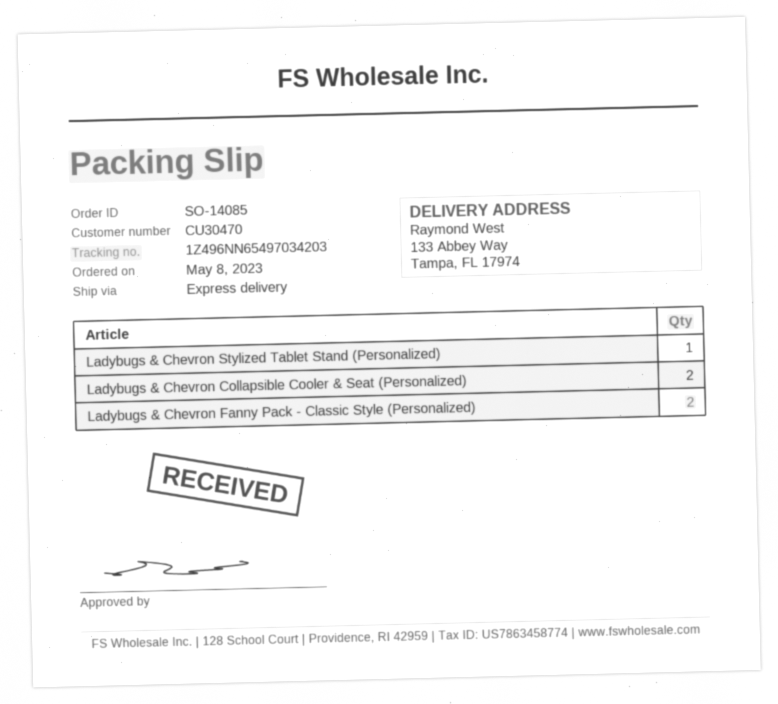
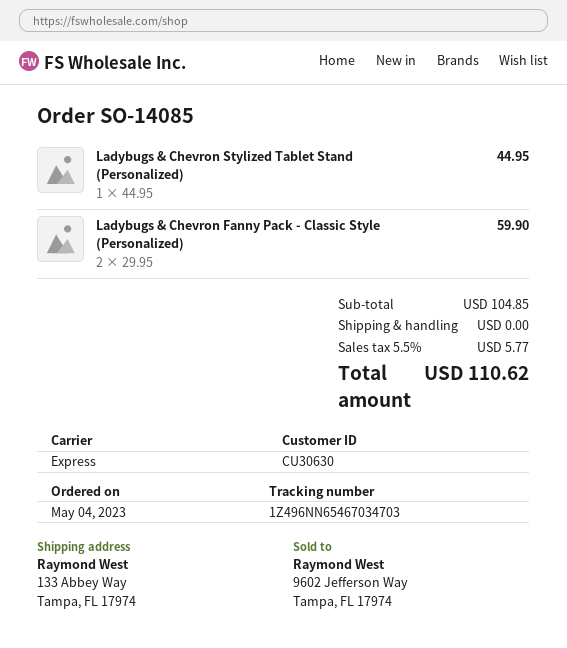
order date: 2023-05-08 -> 2023-05-04
customer number: CU30470 -> CU30630
tracking number: 1Z496NN65497034203 -> 1Z496NN65467034703
Ladybugs & Chevron Collapsible Cooler & Seat (Personalized): 2 -> none

